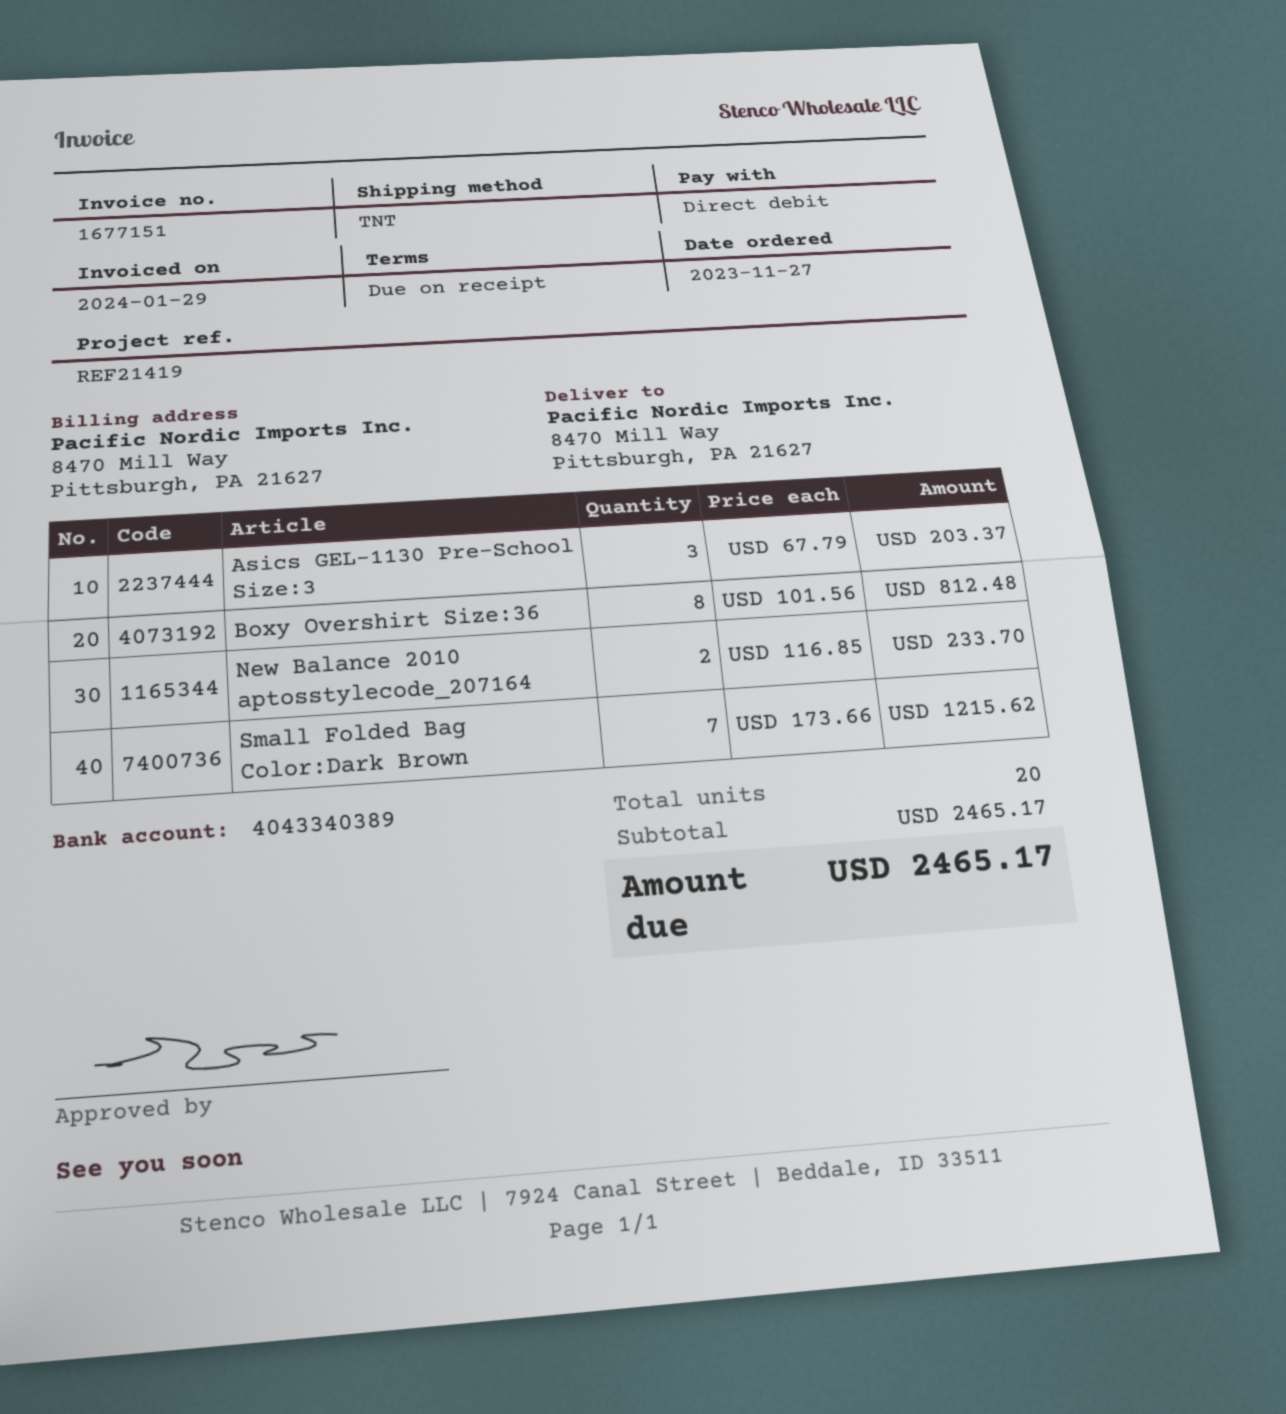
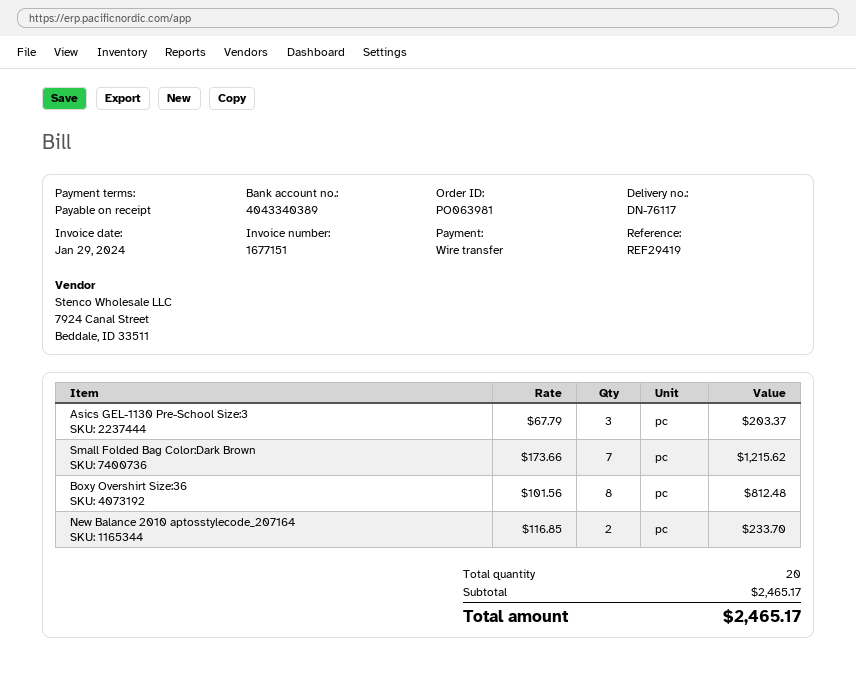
reference: REF21419 -> REF29419
payment method: direct debit -> bank transfer

